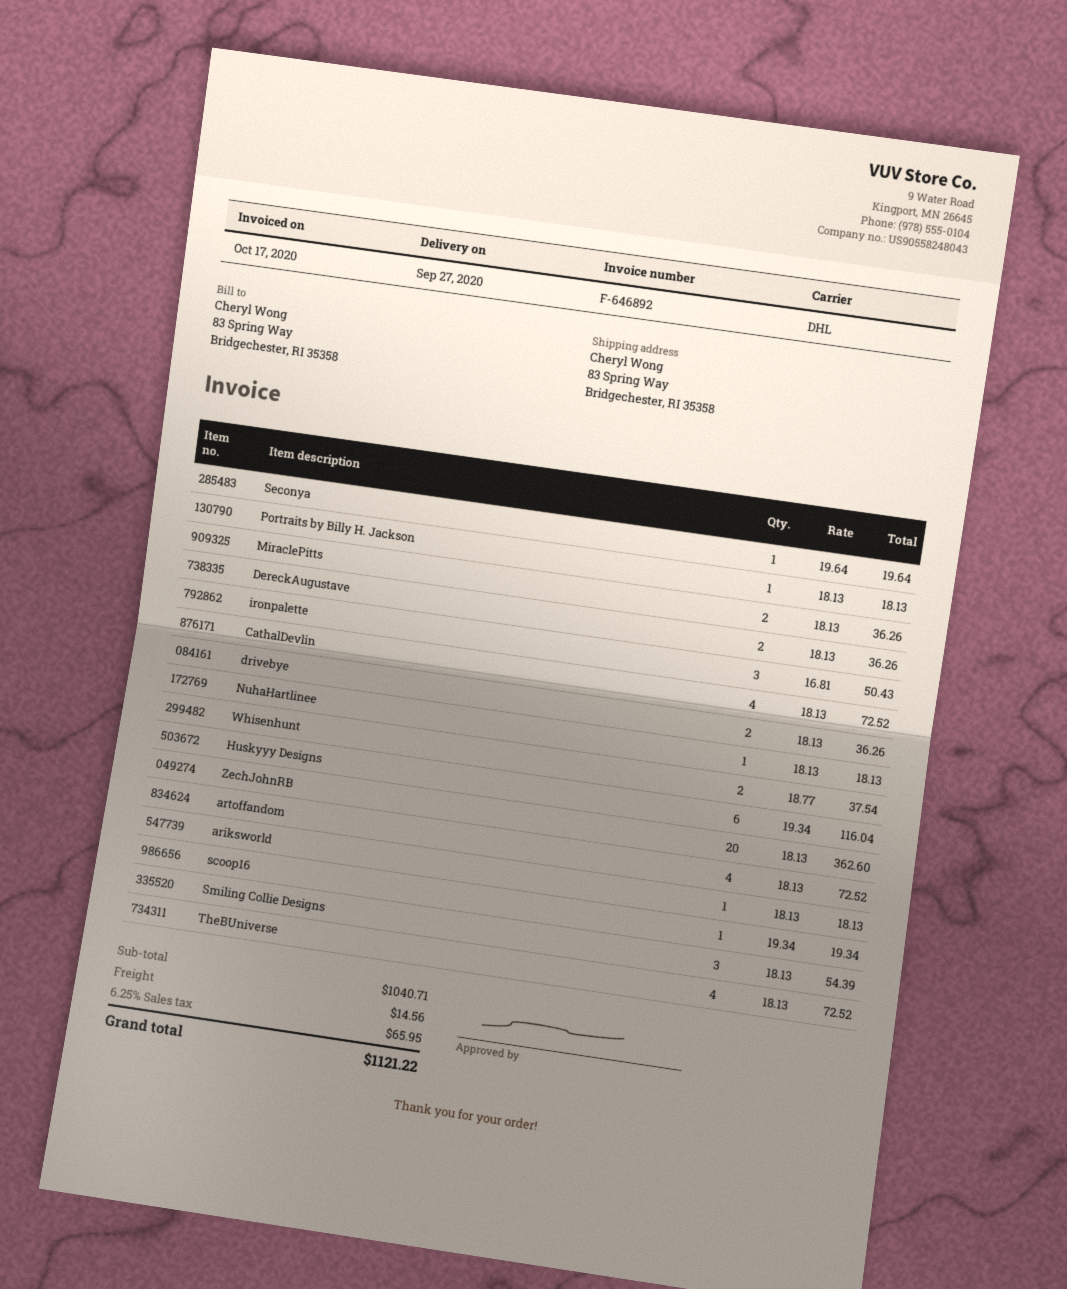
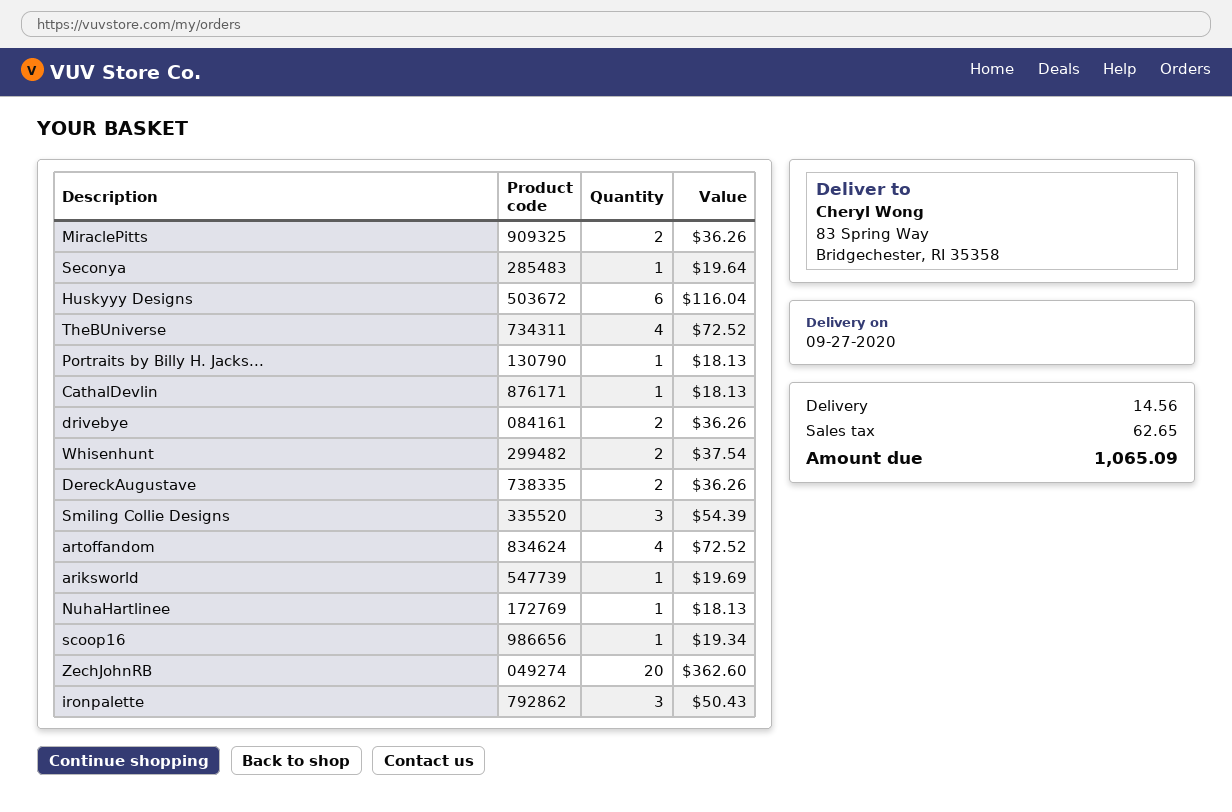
CathalDevlin: 4 for 72.52 -> 1 for 18.13
ariksworld: 1 for 18.13 -> 1 for 19.69
tax: 65.95 -> 62.65
total: 1121.22 -> 1065.09

